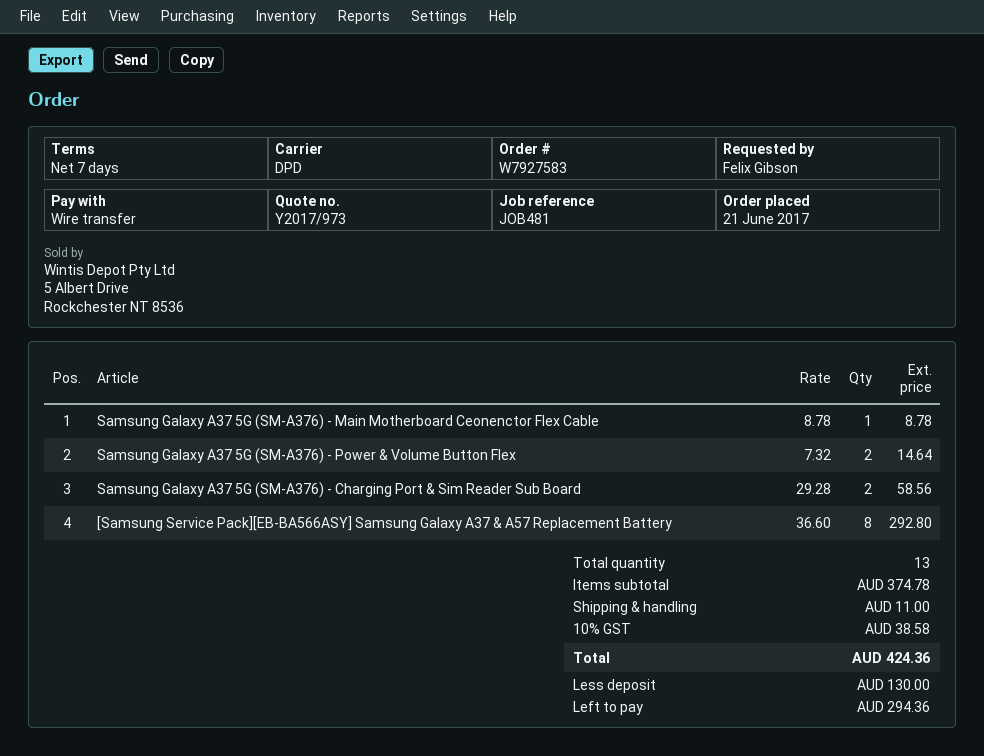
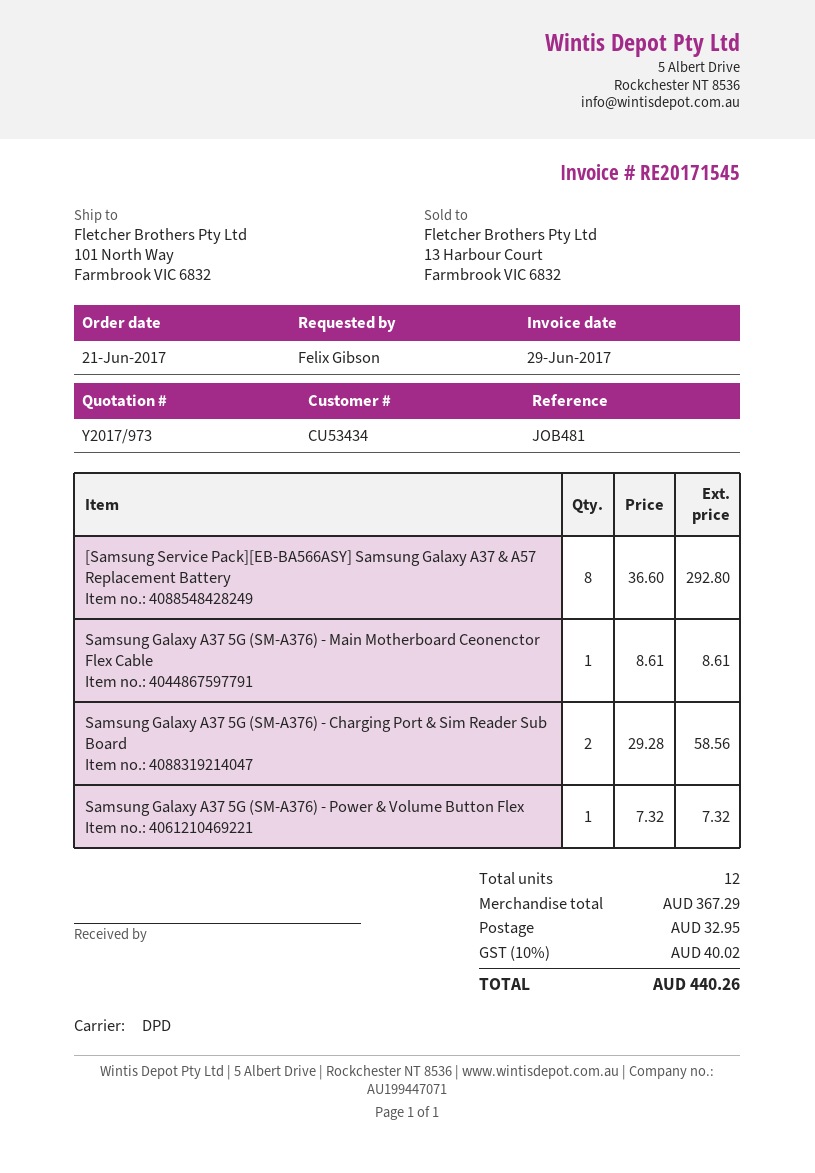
Samsung Galaxy A37 5G (SM-A376) - Main Motherboard Ceonenctor Flex Cable: 1 x 8.78 = 8.78 -> 1 x 8.61 = 8.61
Samsung Galaxy A37 5G (SM-A376) - Power & Volume Button Flex: 2 x 7.32 = 14.64 -> 1 x 7.32 = 7.32
total quantity: 13 -> 12
subtotal: 374.78 -> 367.29
shipping: 11.00 -> 32.95
tax: 10% = 38.58 -> 10% = 40.02
total: 424.36 -> 440.26

